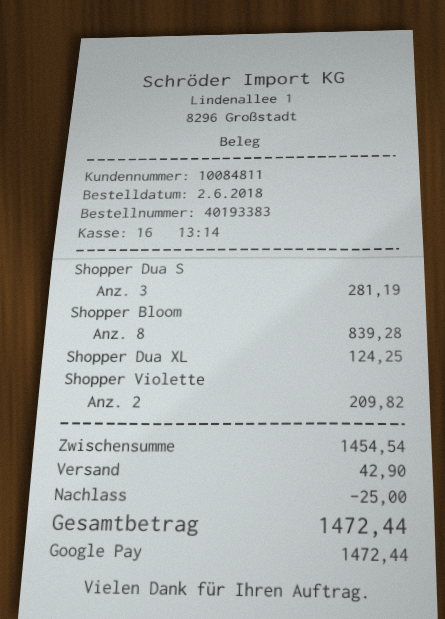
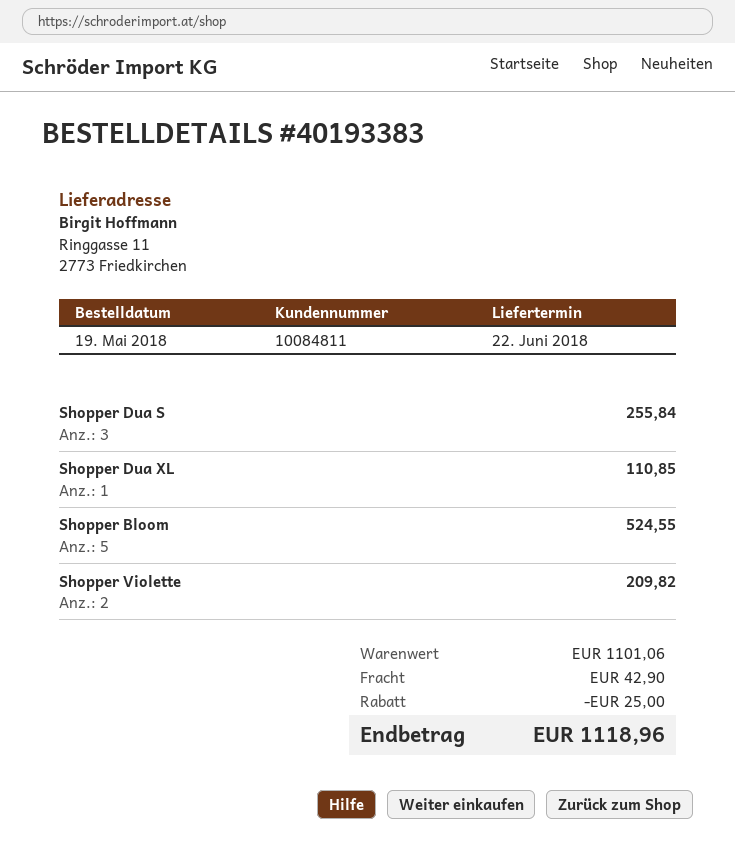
order date: 2018-06-02 -> 2018-05-19
Shopper Dua S: 3 for 281.19 -> 3 for 255.84
Shopper Bloom: 8 for 839.28 -> 5 for 524.55
Shopper Dua XL: 1 for 124.25 -> 1 for 110.85
subtotal: 1454.54 -> 1101.06
total: 1472.44 -> 1118.96

